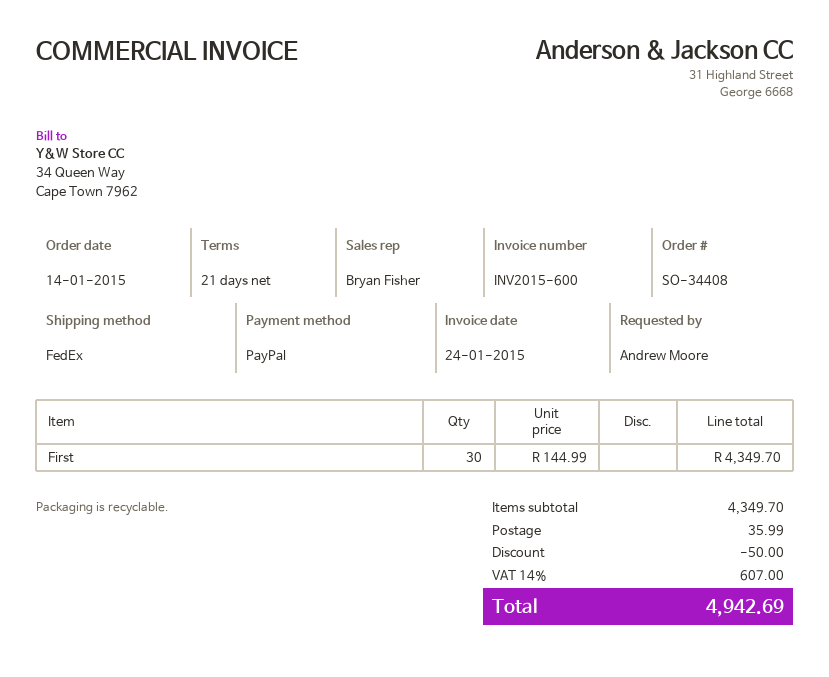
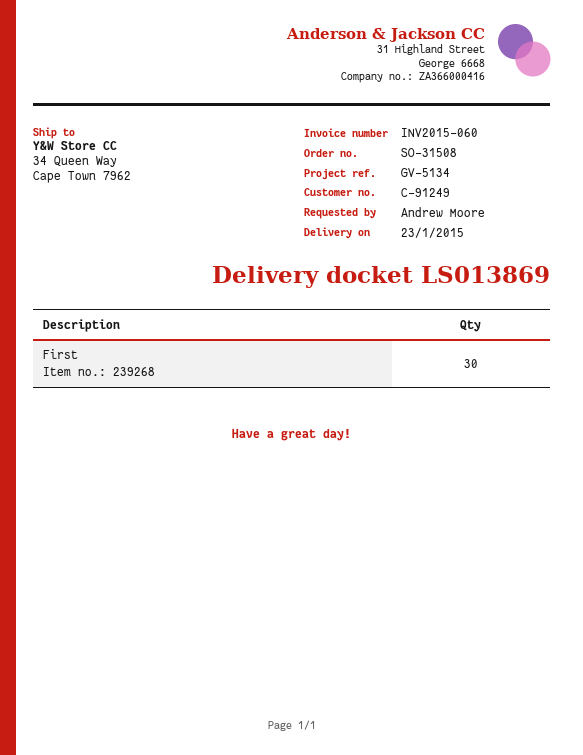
order number: SO-34408 -> SO-31508
invoice number: INV2015-600 -> INV2015-060

